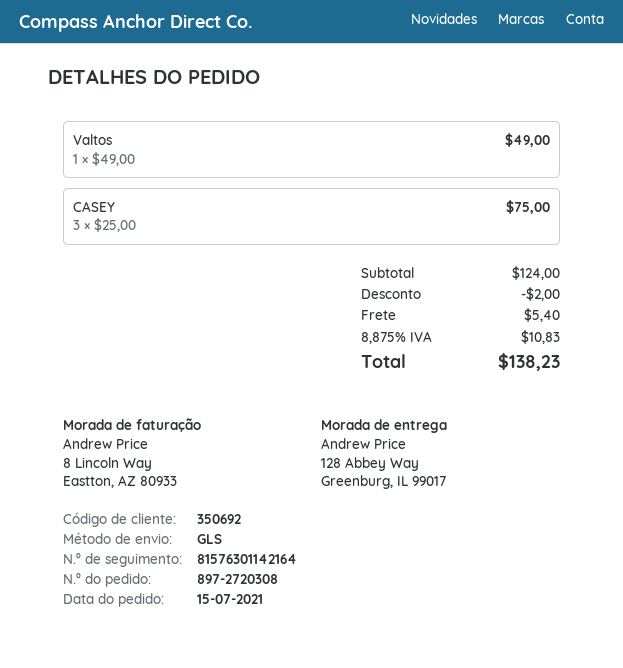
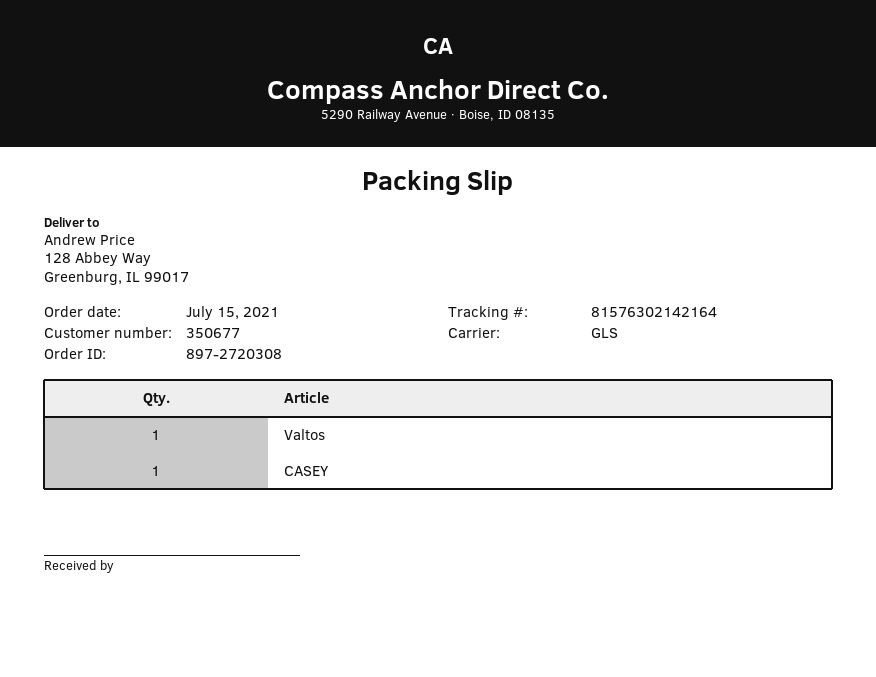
customer number: 350692 -> 350677
tracking number: 81576301142164 -> 81576302142164
CASEY: 3 -> 1

